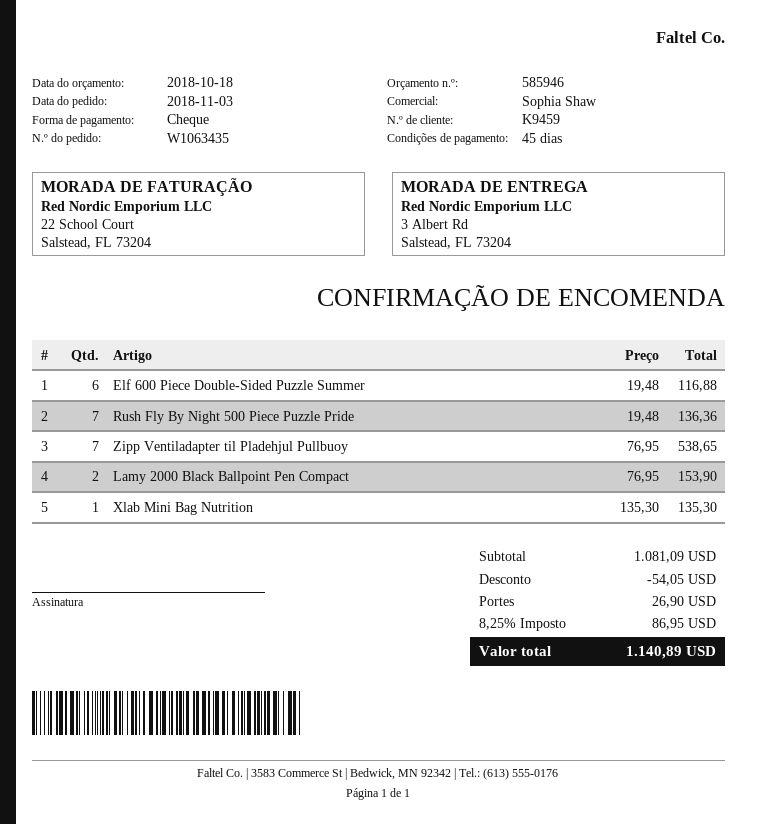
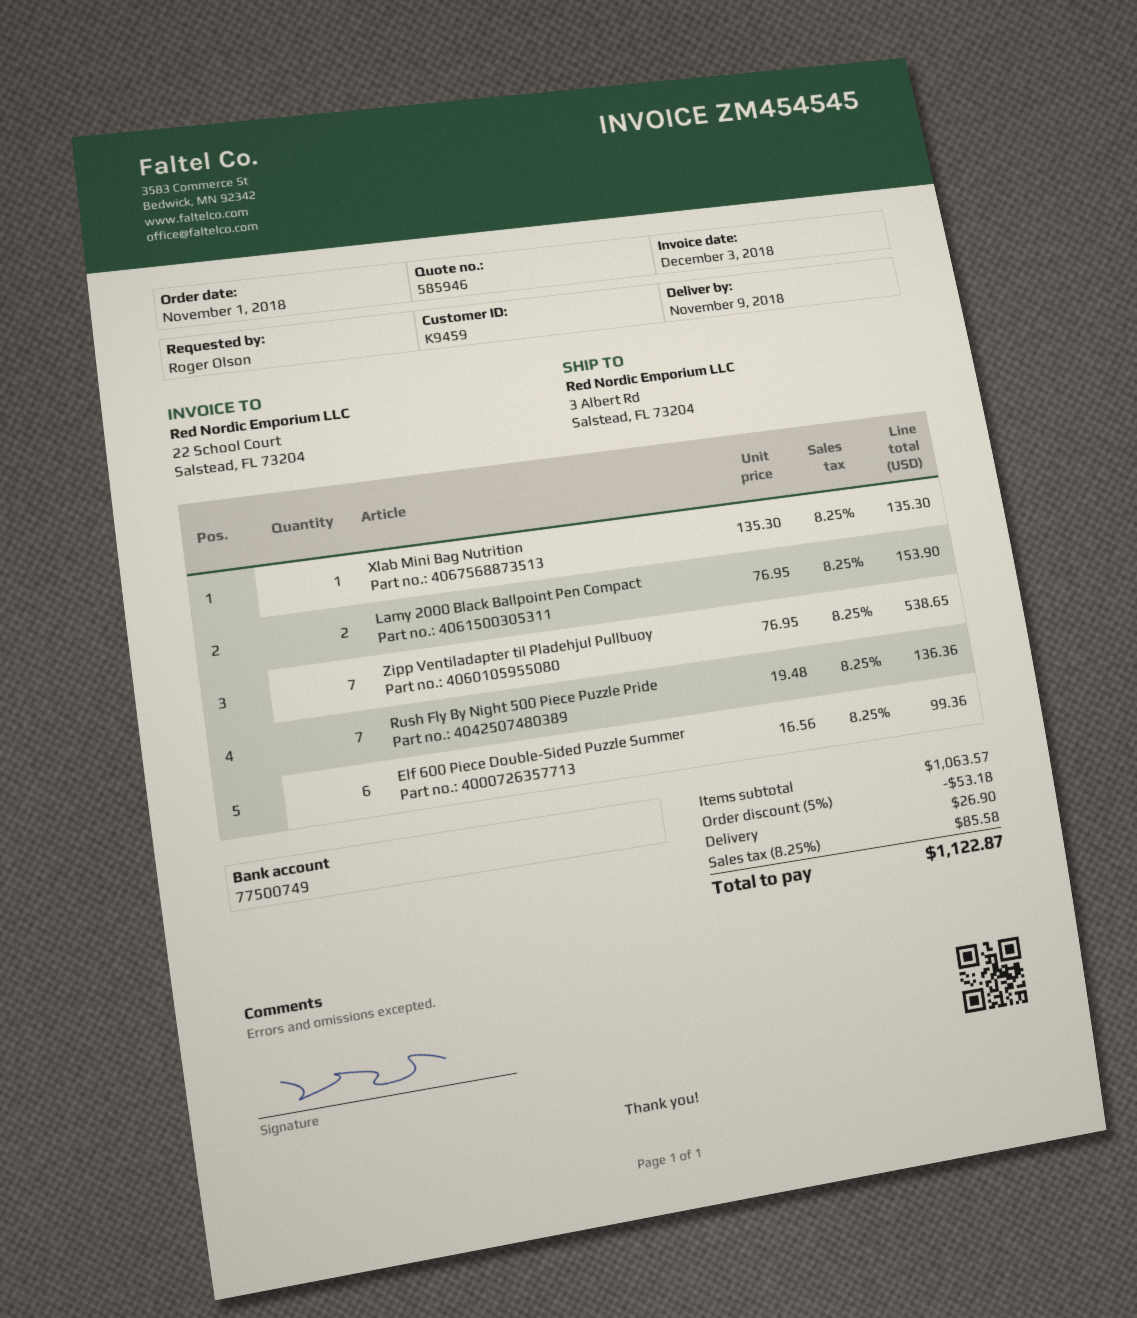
order date: 2018-11-03 -> 2018-11-01
Elf 600 Piece Double-Sided Puzzle Summer: 6 x 19.48 = 116.88 -> 6 x 16.56 = 99.36
subtotal: 1081.09 -> 1063.57
discount: 54.05 -> 53.18
tax: 8.25% = 86.95 -> 8.25% = 85.58
total: 1140.89 -> 1122.87

